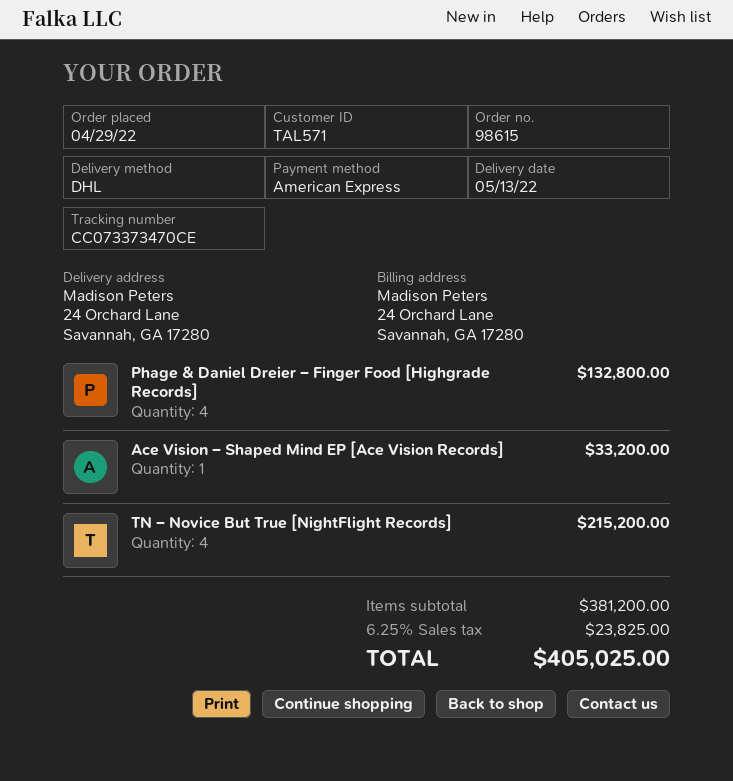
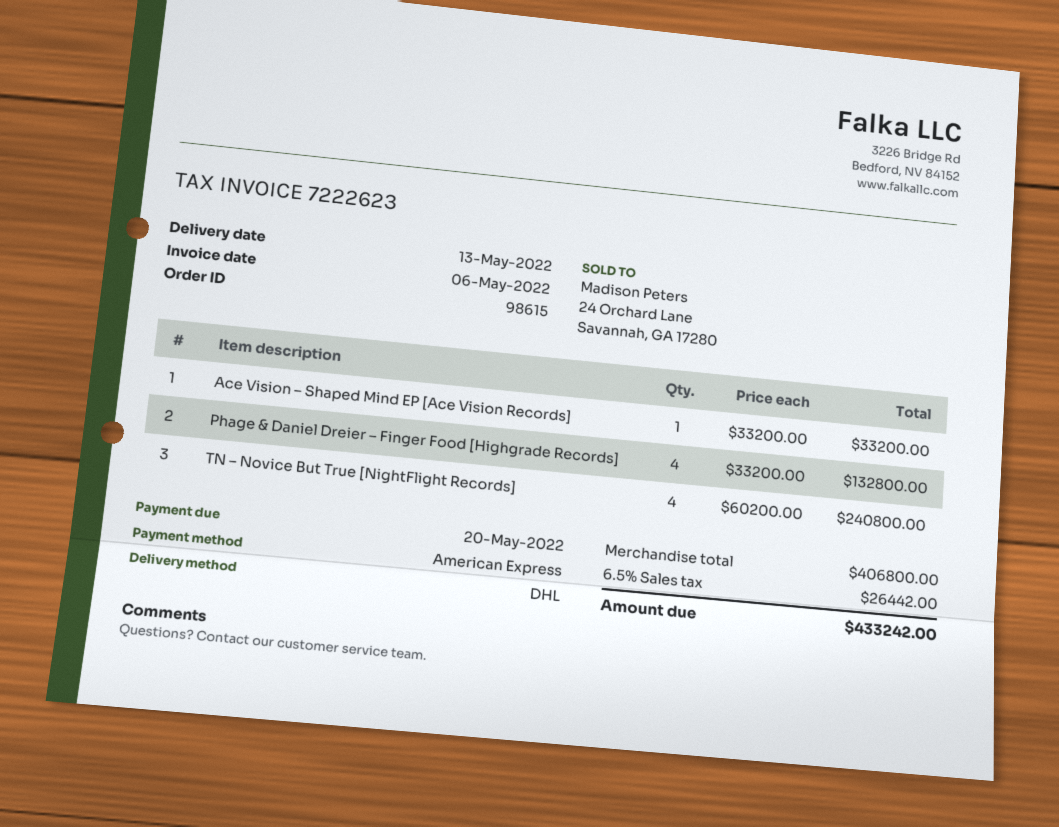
TN – Novice But True [NightFlight Records]: 4 for 215200.00 -> 4 for 240800.00
subtotal: 381200.00 -> 406800.00
tax: 6.25% = 23825.00 -> 6.5% = 26442.00
total: 405025.00 -> 433242.00

